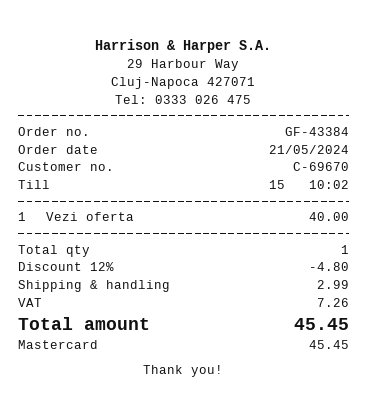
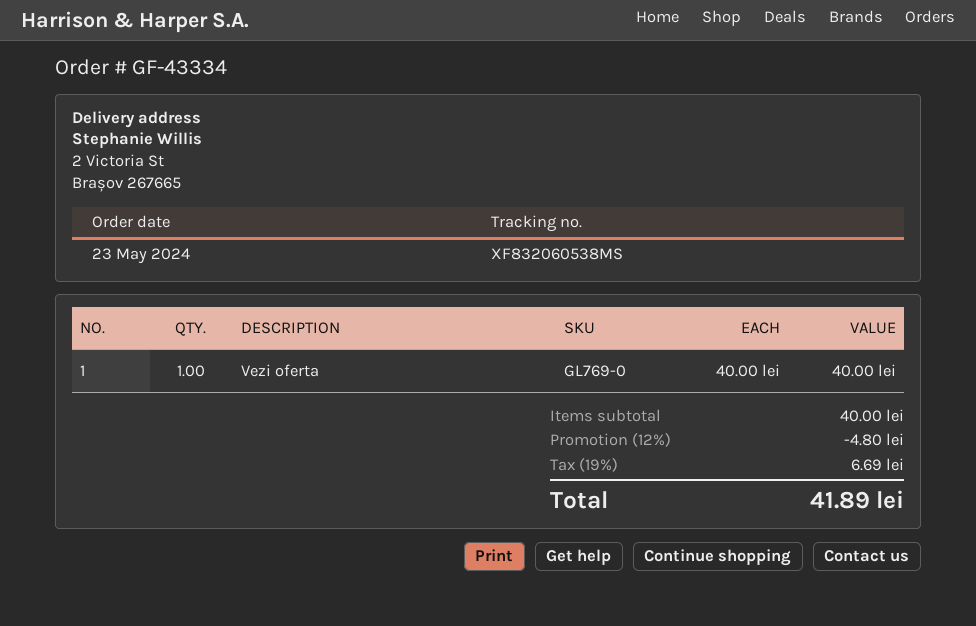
order number: GF-43384 -> GF-43334
order date: 2024-05-21 -> 2024-05-23
shipping: 2.99 -> none
tax: 7.26 -> 6.69
total: 45.45 -> 41.89

